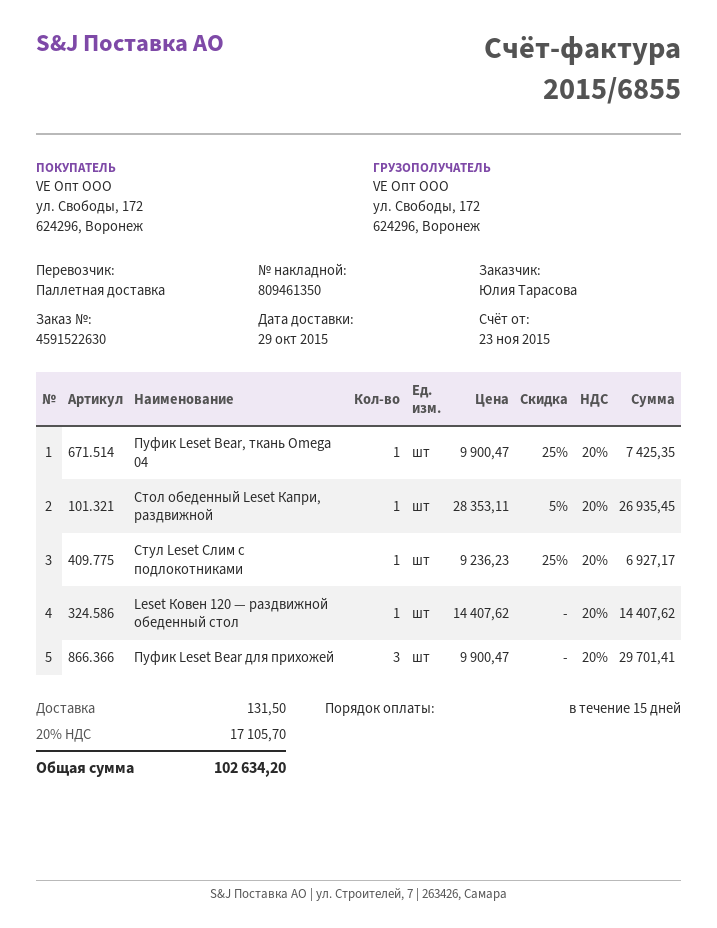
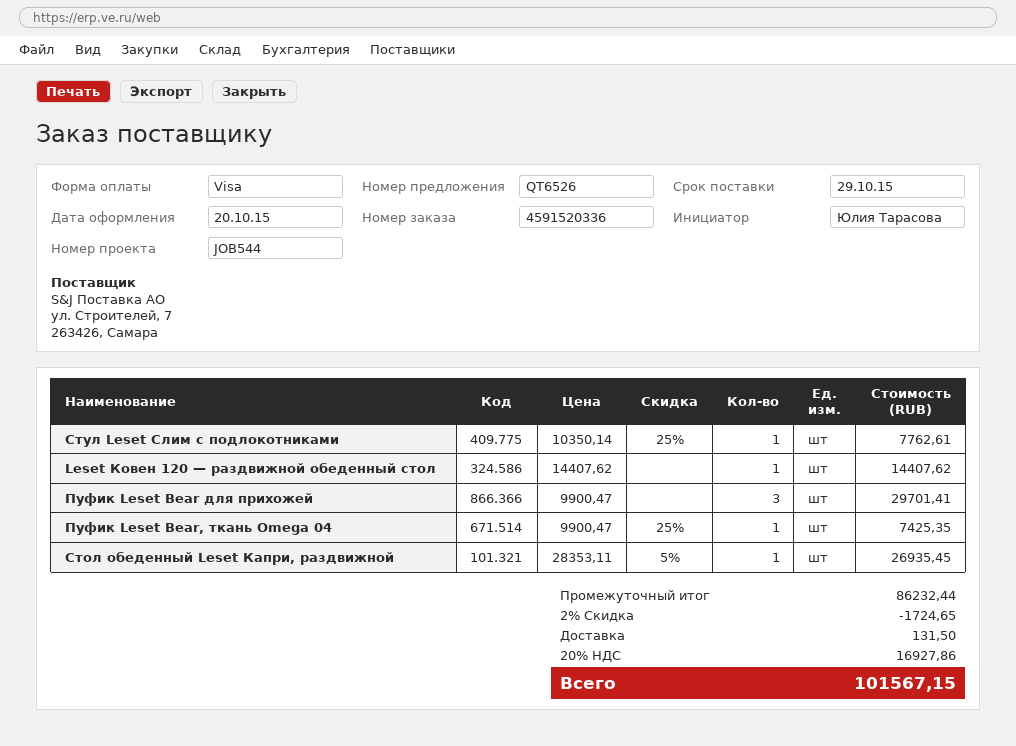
order number: 4591522630 -> 4591520336
Стул Leset Слим с подлокотниками: 1 x 9236.23 - 25% = 6927.17 -> 1 x 10350.14 - 25% = 7762.61
discount: none -> 2% = 1724.65
tax: 20% = 17105.70 -> 20% = 16927.86
total: 102634.20 -> 101567.15

